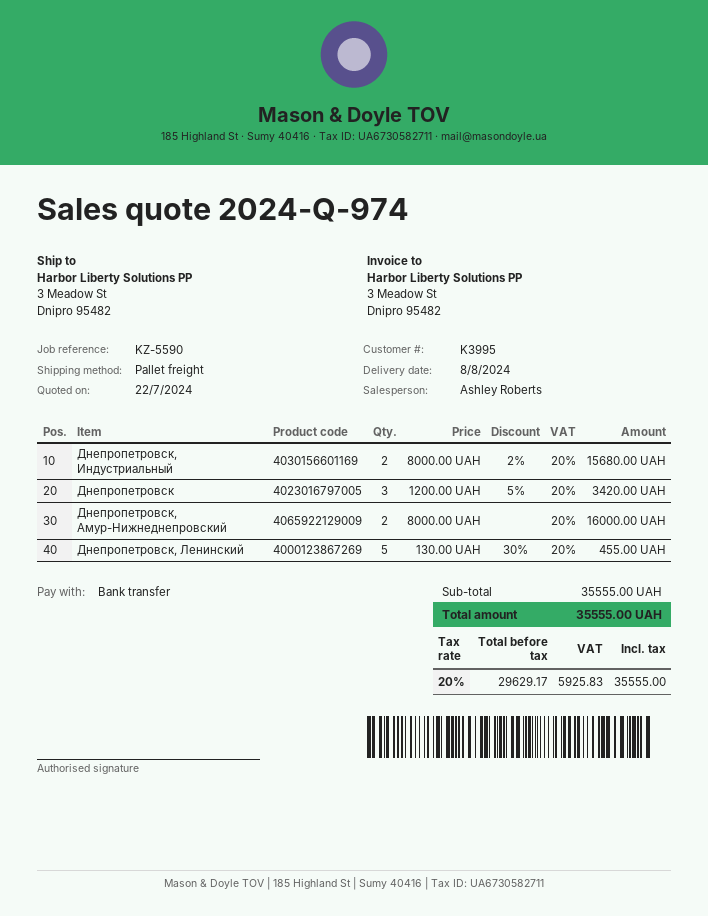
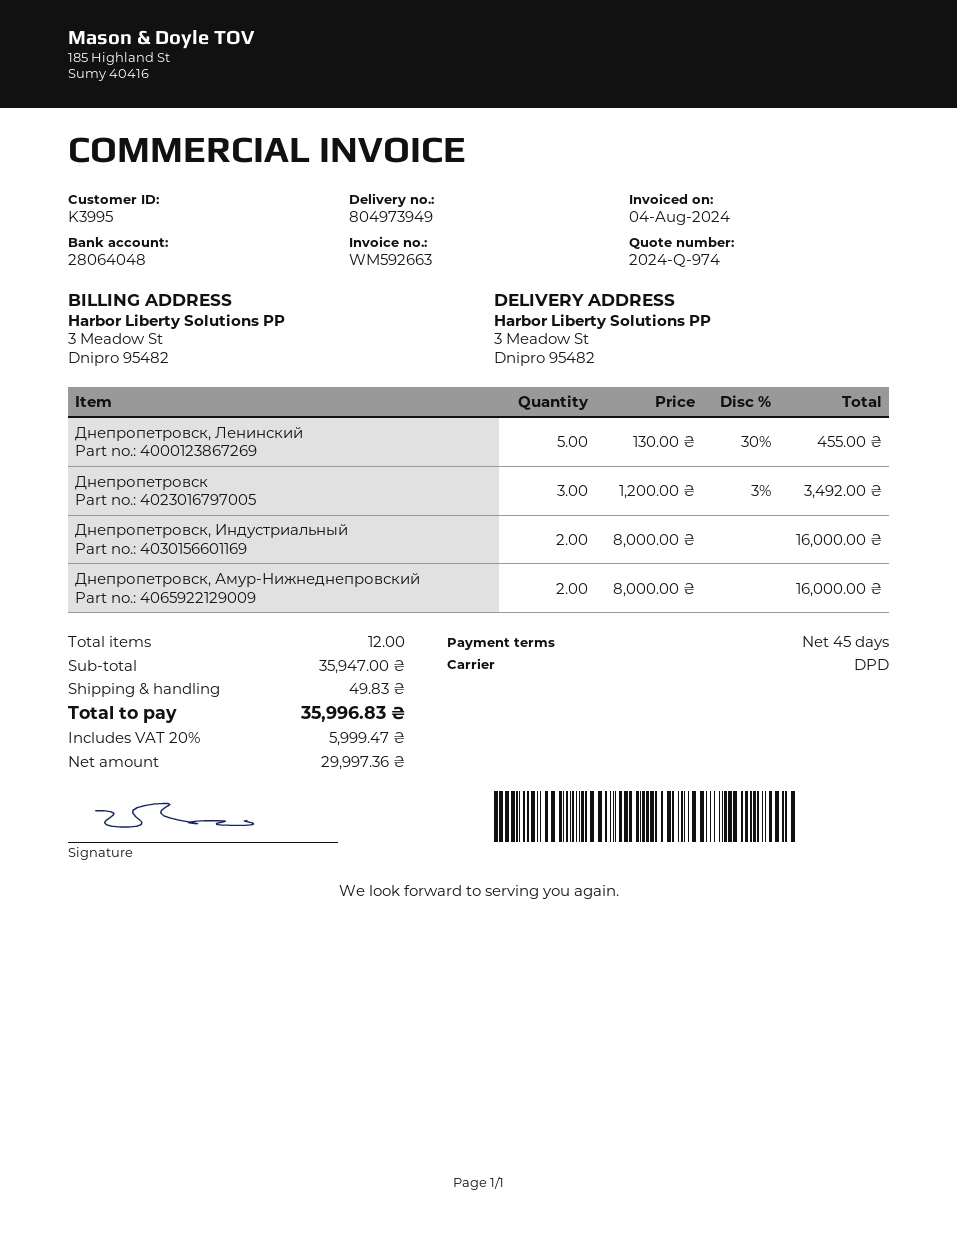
shipping method: pallet freight -> DPD
Днепропетровск, Индустриальный: 2 x 8000.00 - 2% = 15680.00 -> 2 x 8000.00 = 16000.00
Днепропетровск: 3 x 1200.00 - 5% = 3420.00 -> 3 x 1200.00 - 3% = 3492.00
subtotal: 35555.00 -> 35947.00
shipping: none -> 49.83
net: 29629.17 -> 29997.36
tax: 20% = 5925.83 -> 20% = 5999.47
total: 35555.00 -> 35996.83

